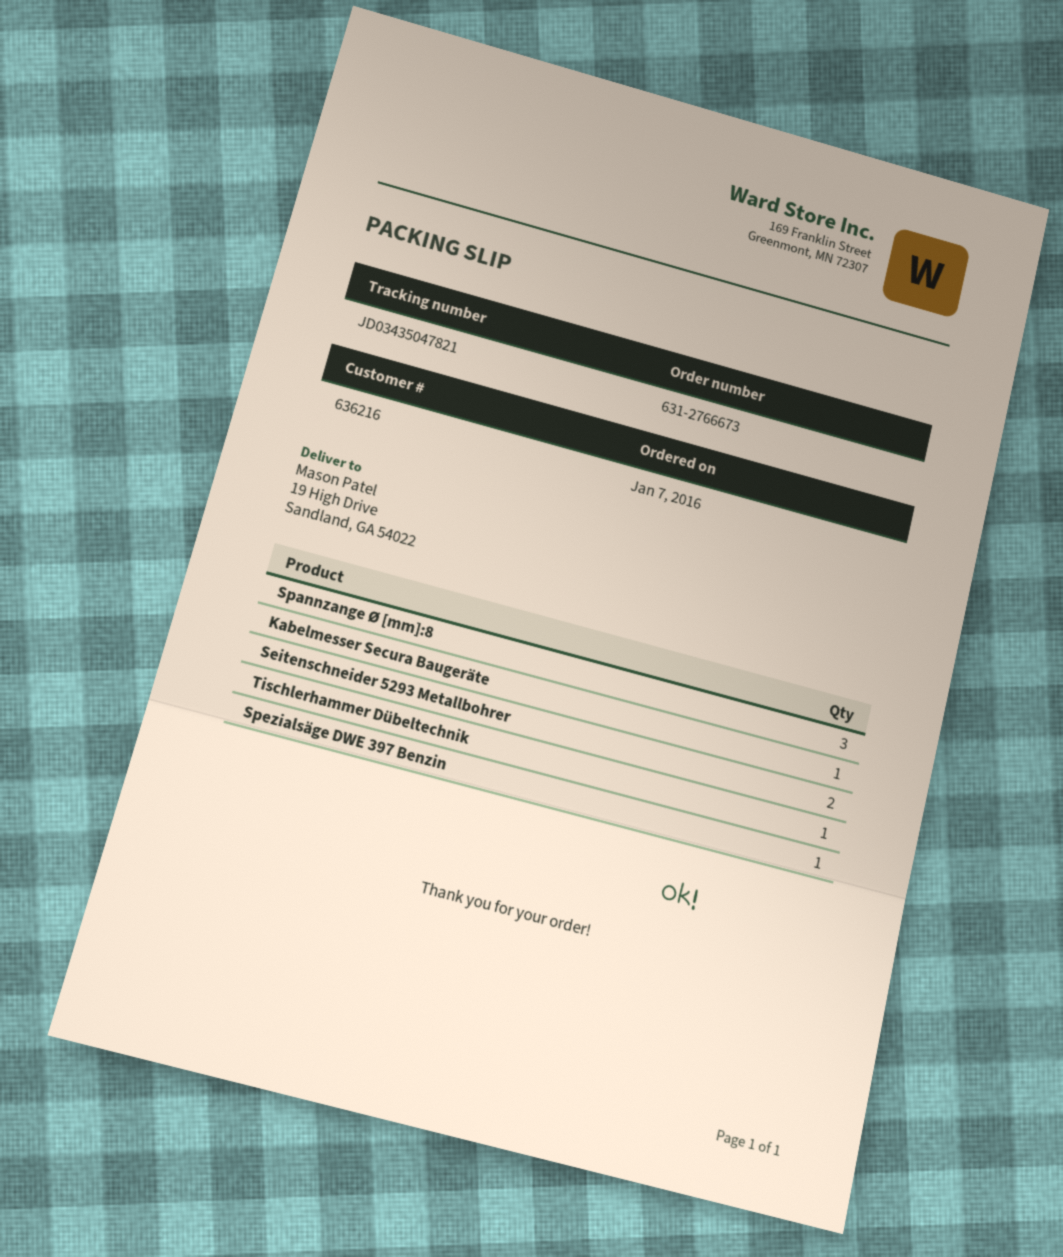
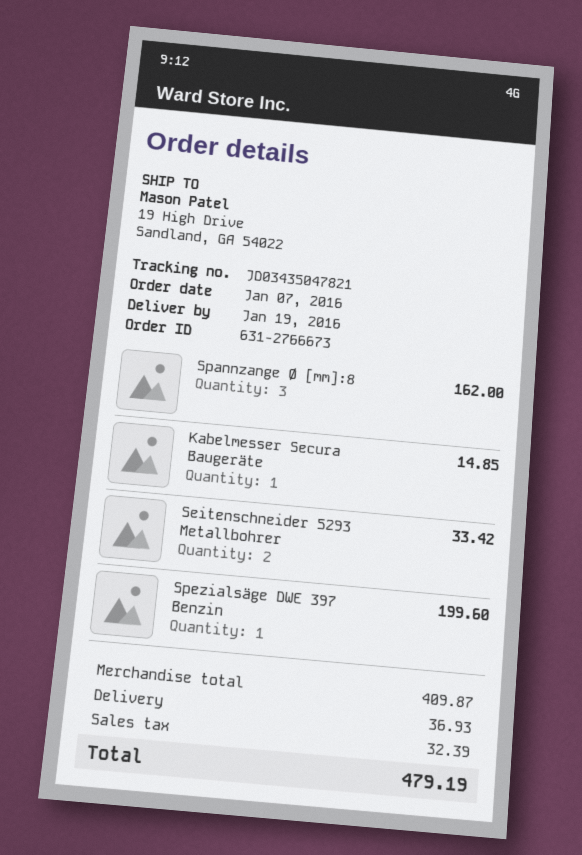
Tischlerhammer Dübeltechnik: 1 -> none

